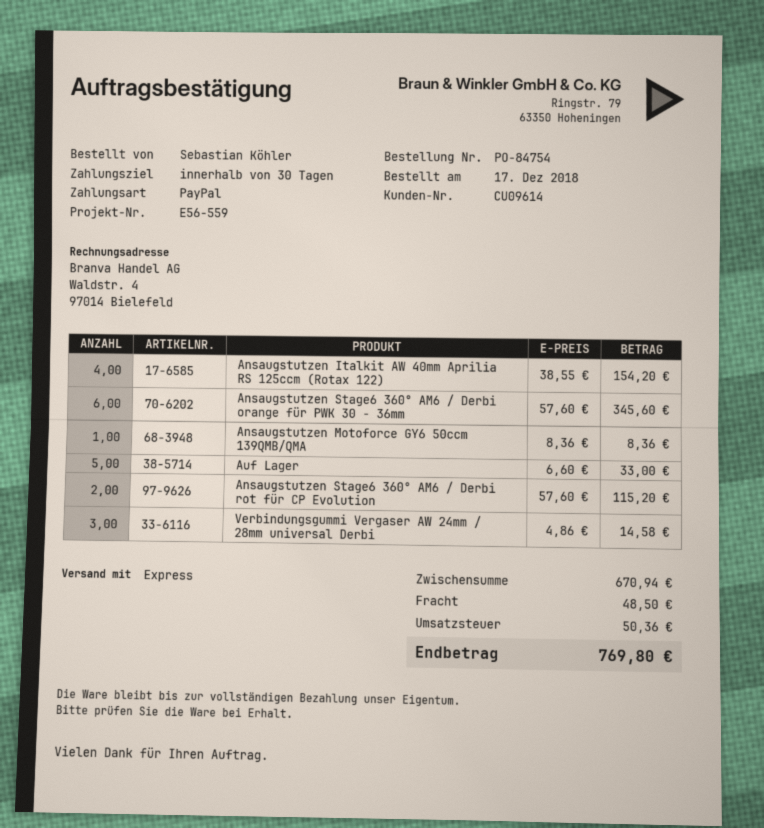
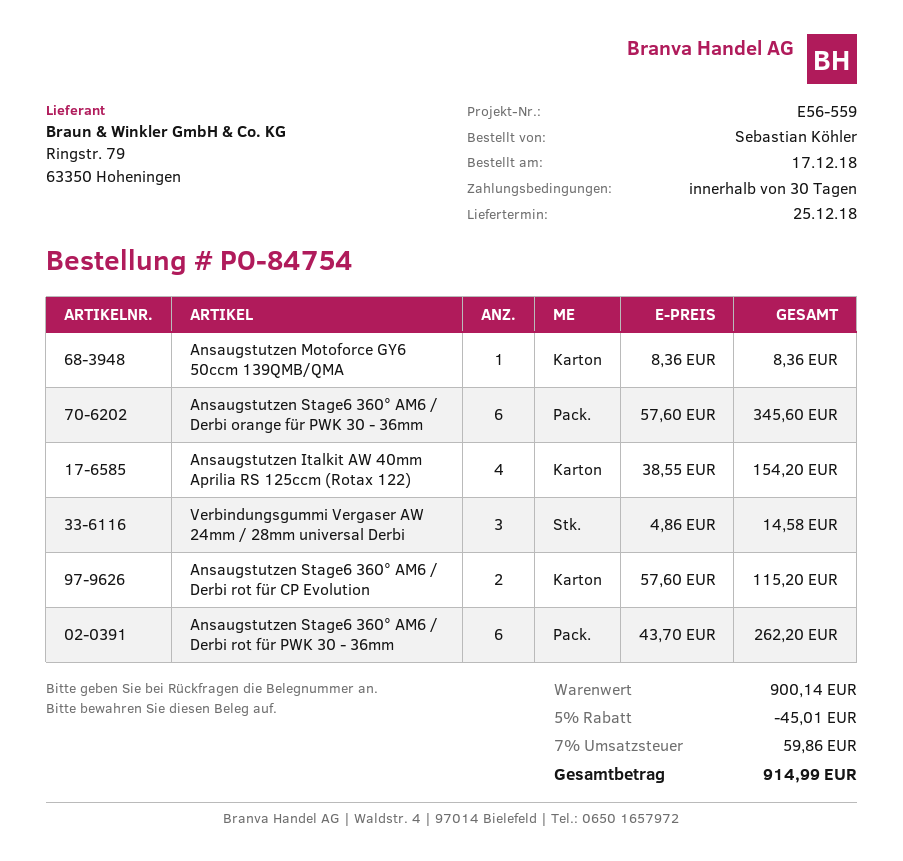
Auf Lager: 5 x 6.60 = 33.00 -> none
Ansaugstutzen Stage6 360° AM6 / Derbi rot für PWK 30 - 36mm: none -> 6 x 43.70 = 262.20
subtotal: 670.94 -> 900.14
discount: none -> 5% = 45.01
shipping: 48.50 -> none
tax: 50.36 -> 59.86
total: 769.80 -> 914.99

